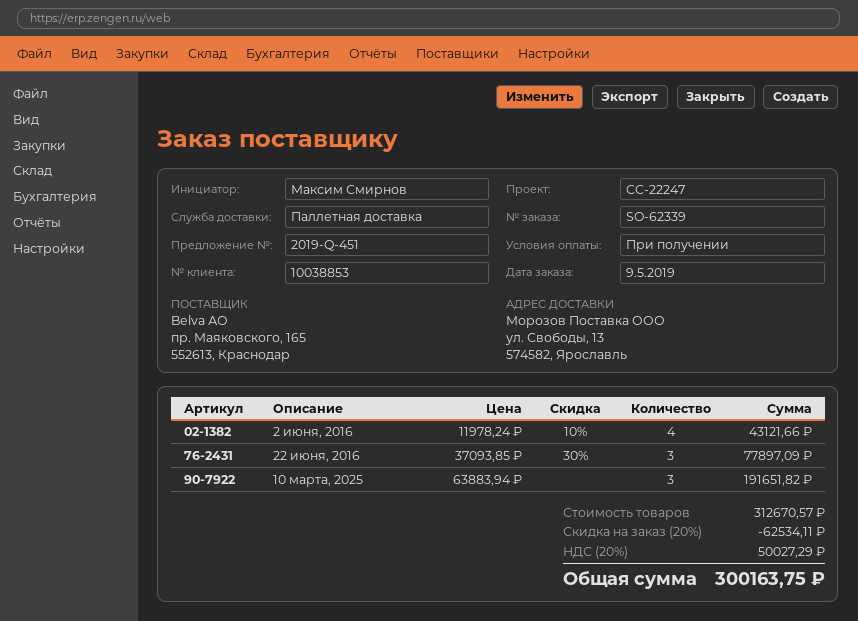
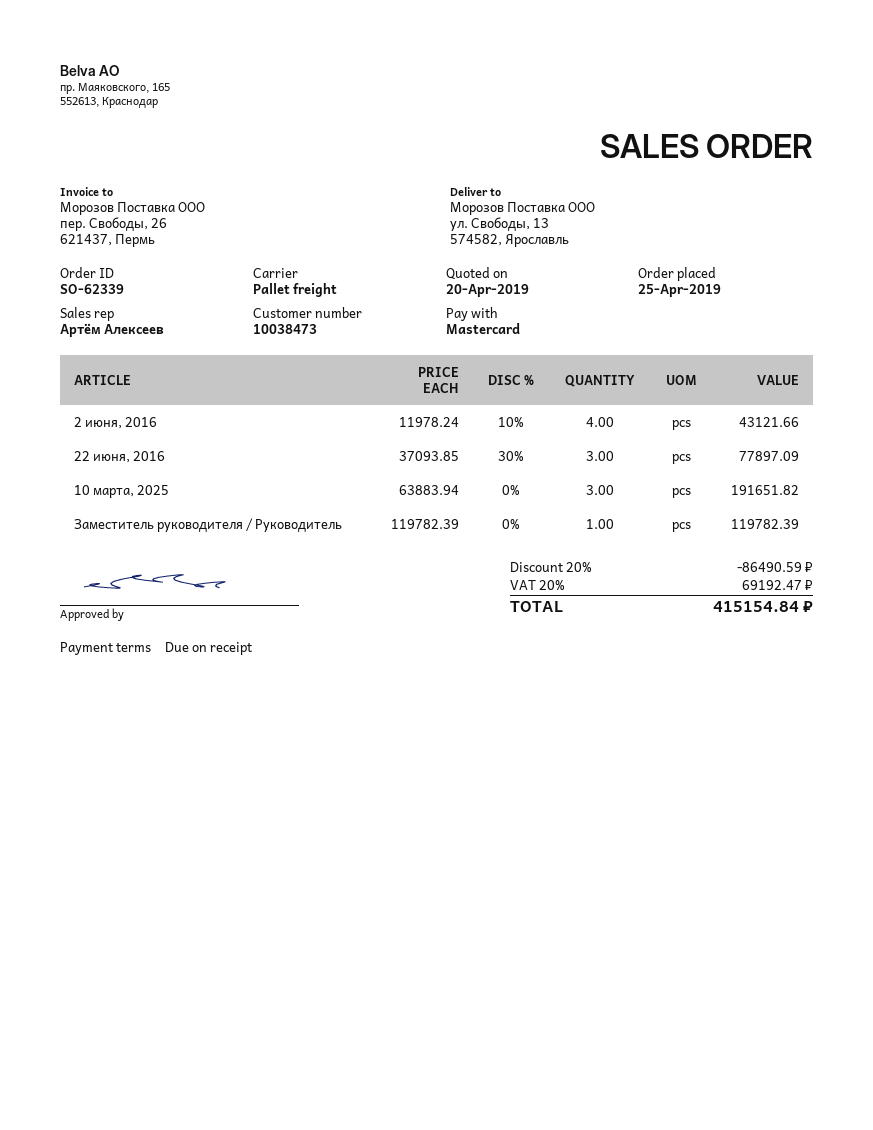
order date: 2019-05-09 -> 2019-04-25
customer number: 10038853 -> 10038473
Заместитель руководителя / Руководитель: none -> 1 x 119782.39 = 119782.39
discount: 20% = 62534.11 -> 20% = 86490.59
tax: 20% = 50027.29 -> 20% = 69192.47
total: 300163.75 -> 415154.84

